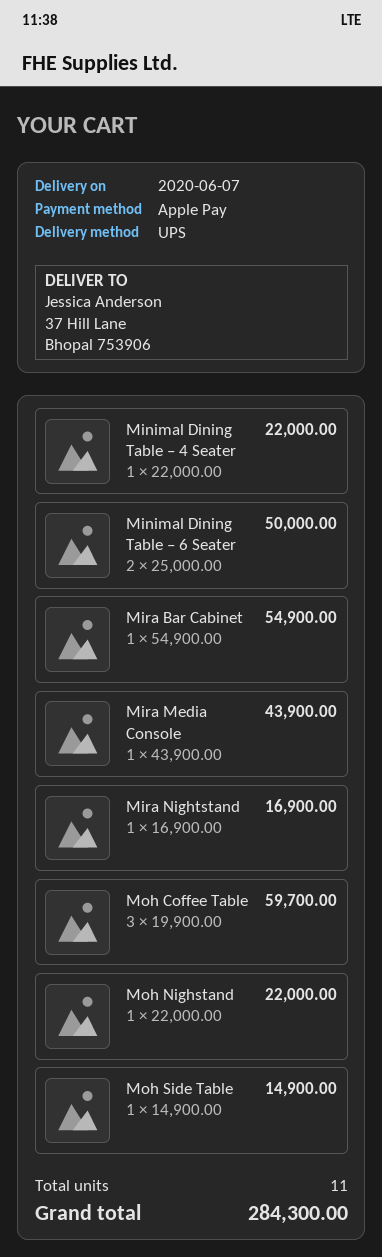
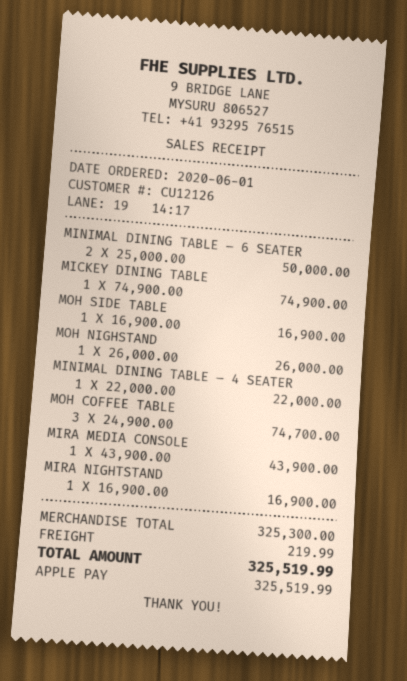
Mira Bar Cabinet: 1 x 54900.00 = 54900.00 -> none
Moh Coffee Table: 3 x 19900.00 = 59700.00 -> 3 x 24900.00 = 74700.00
Moh Nighstand: 1 x 22000.00 = 22000.00 -> 1 x 26000.00 = 26000.00
Moh Side Table: 1 x 14900.00 = 14900.00 -> 1 x 16900.00 = 16900.00
MICKEY DINING TABLE: none -> 1 x 74900.00 = 74900.00
shipping: none -> 219.99
total: 284300.00 -> 325519.99

